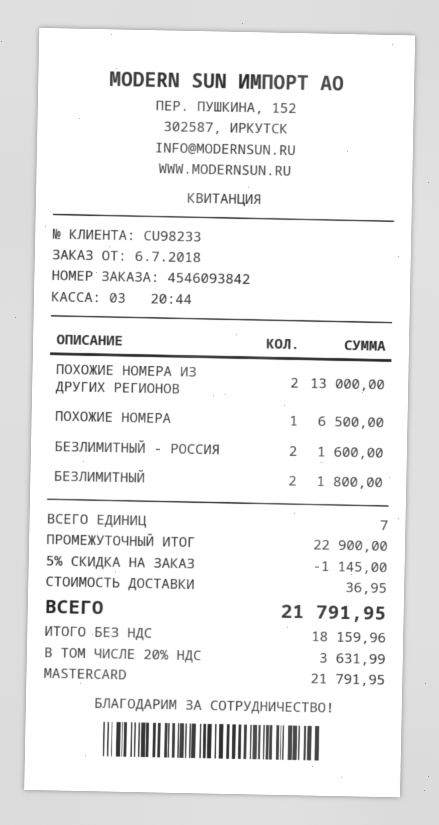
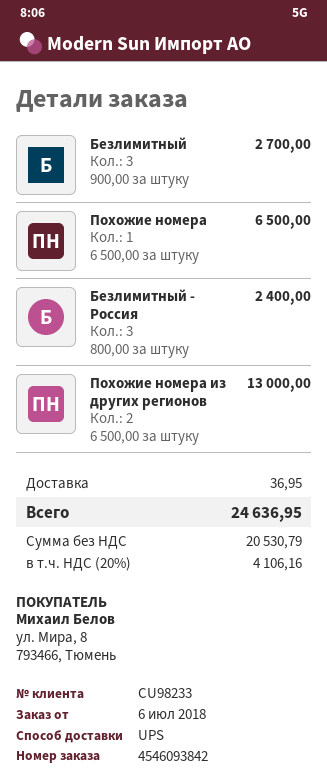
БЕЗЛИМИТНЫЙ - РОССИЯ: 2 for 1600.00 -> 3 for 2400.00
БЕЗЛИМИТНЫЙ: 2 for 1800.00 -> 3 for 2700.00
discount: 5% = 1145.00 -> none
net: 18159.96 -> 20530.79
tax: 20% = 3631.99 -> 20% = 4106.16
total: 21791.95 -> 24636.95

